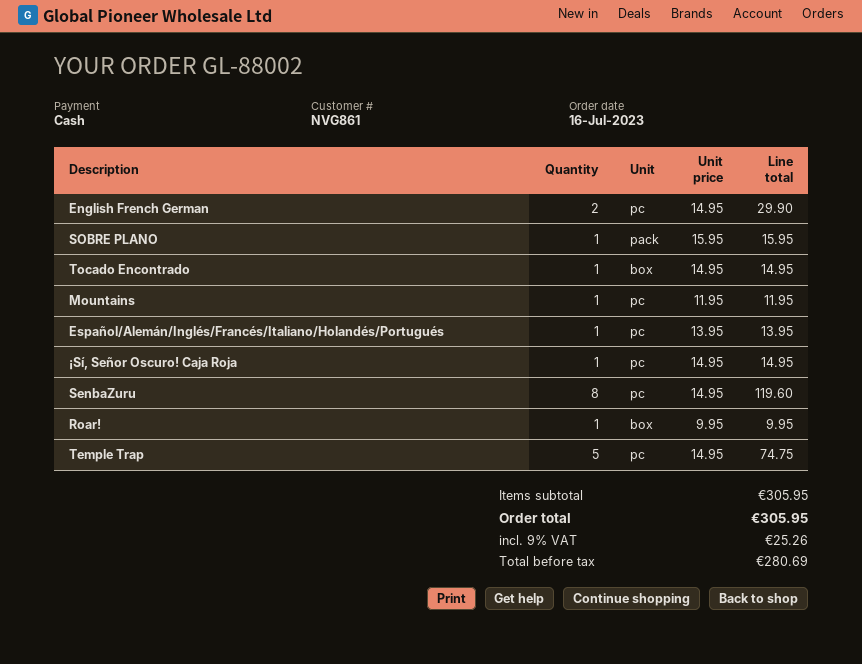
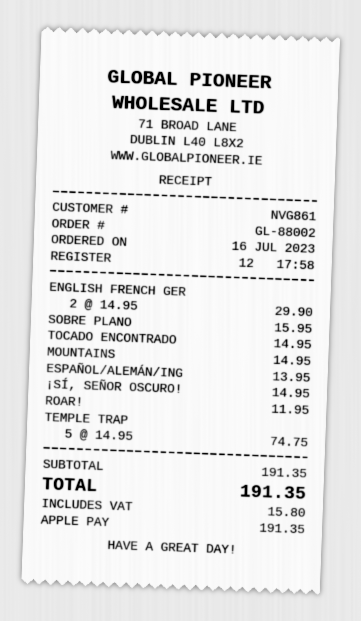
payment method: cash -> Apple Pay
Mountains: 1 x 11.95 = 11.95 -> 1 x 14.95 = 14.95
SenbaZuru: 8 x 14.95 = 119.60 -> none
Roar!: 1 x 9.95 = 9.95 -> 1 x 11.95 = 11.95
subtotal: 305.95 -> 191.35
tax: 25.26 -> 15.80
total: 305.95 -> 191.35

